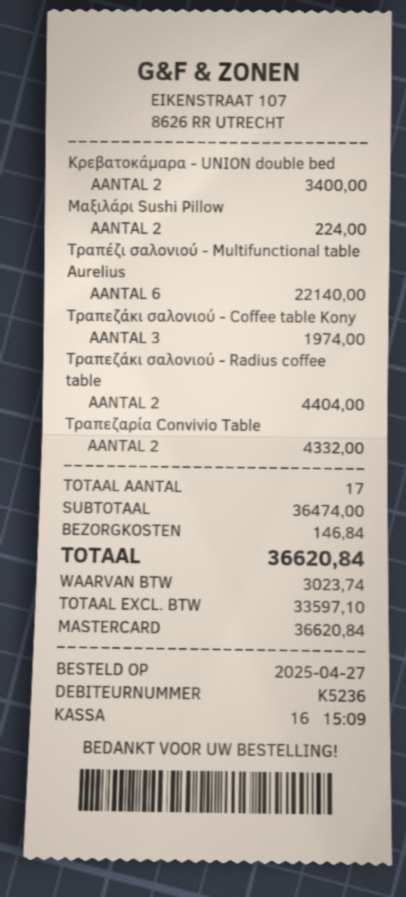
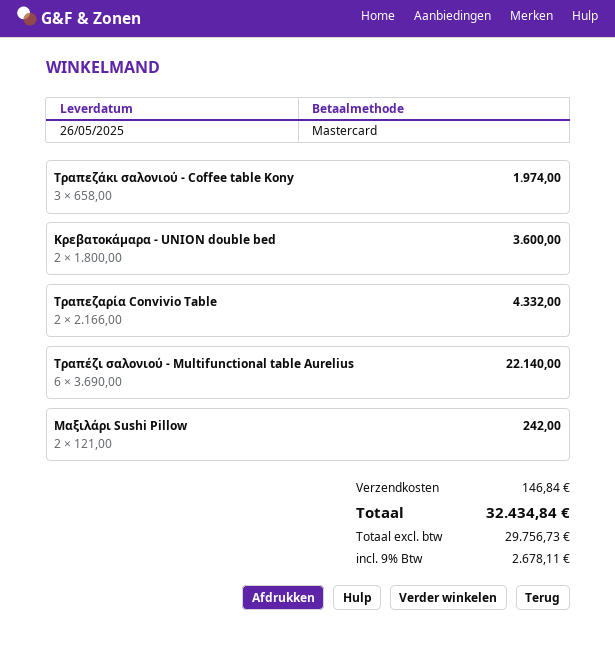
Κρεβατοκάμαρα - UNION double bed: 2 for 3400.00 -> 2 for 3600.00
Μαξιλάρι Sushi Pillow: 2 for 224.00 -> 2 for 242.00
Τραπεζάκι σαλονιού - Radius coffee table: 2 for 4404.00 -> none
net: 33597.10 -> 29756.73
tax: 3023.74 -> 2678.11
total: 36620.84 -> 32434.84

